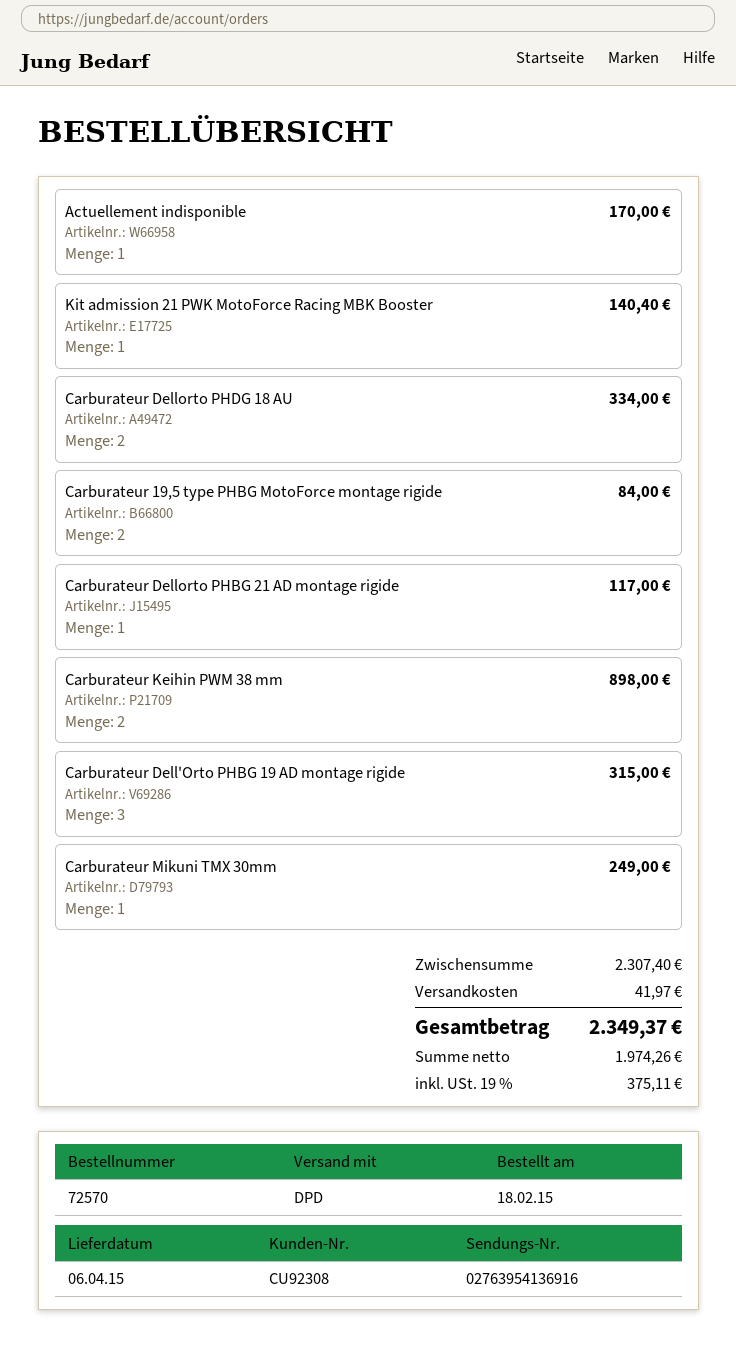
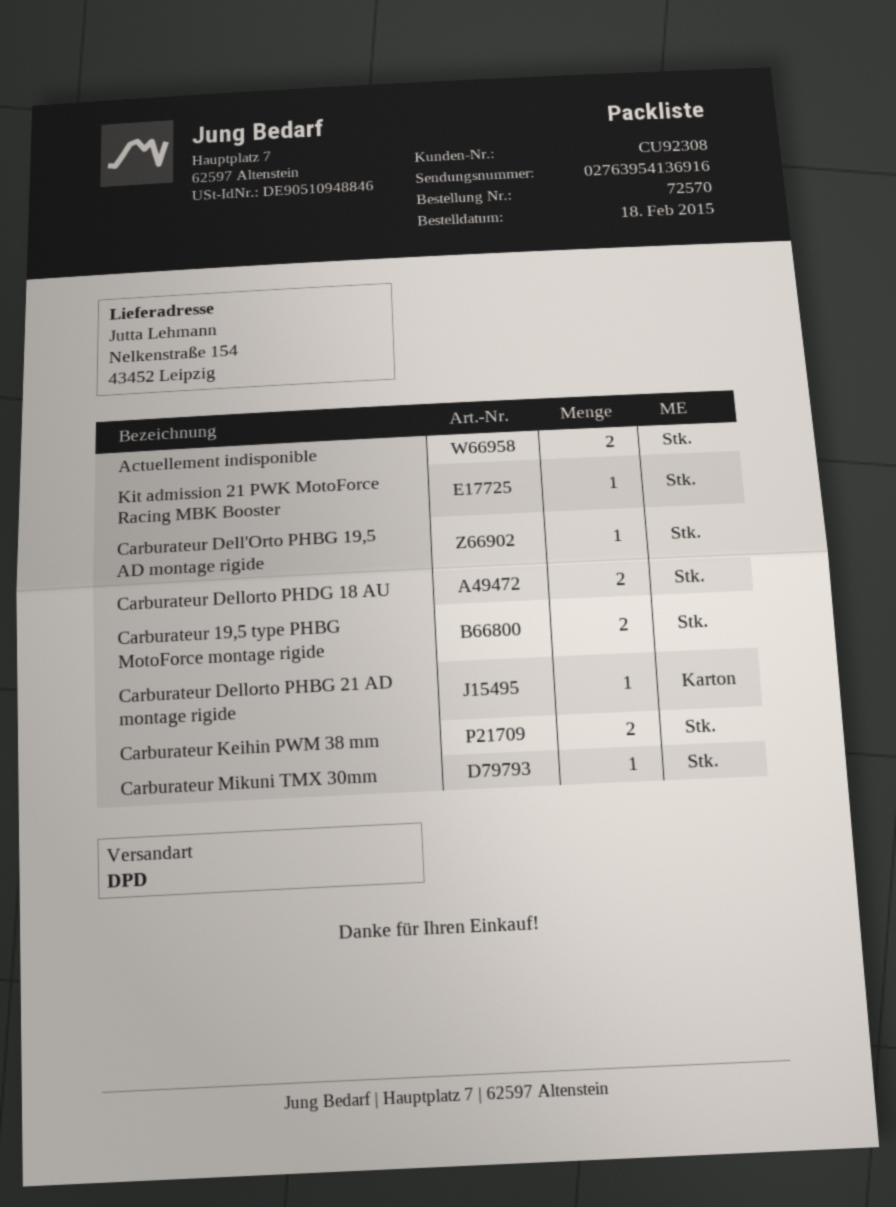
Actuellement indisponible: 1 -> 2
Carburateur Dell'Orto PHBG 19 AD montage rigide: 3 -> none
Carburateur Dell'Orto PHBG 19,5 AD montage rigide: none -> 1

